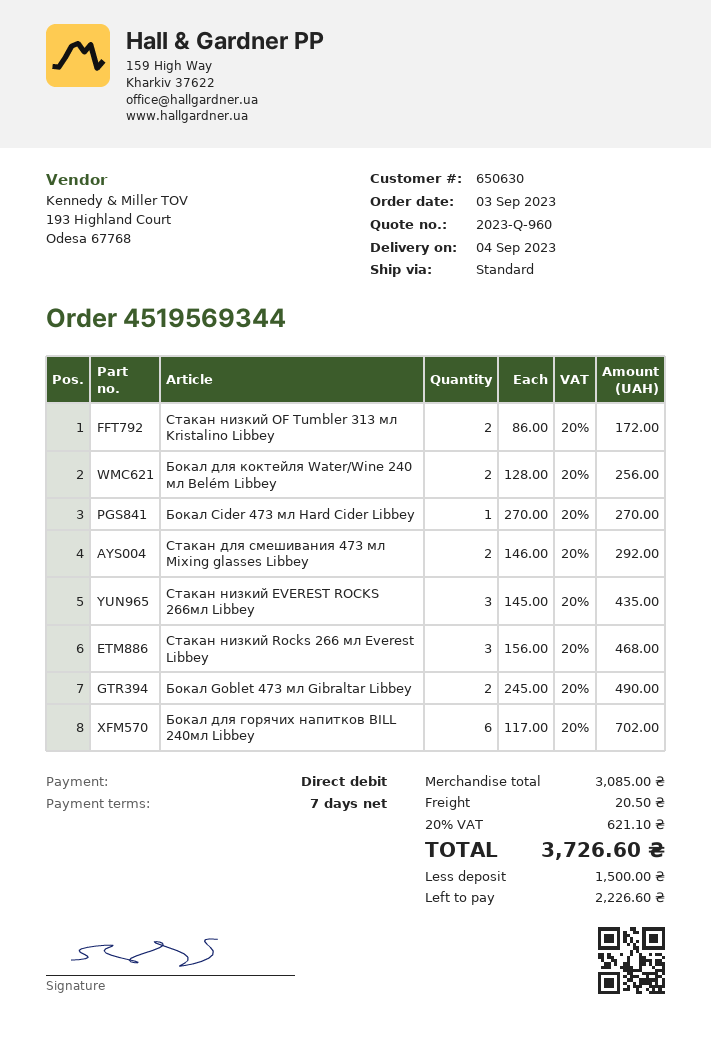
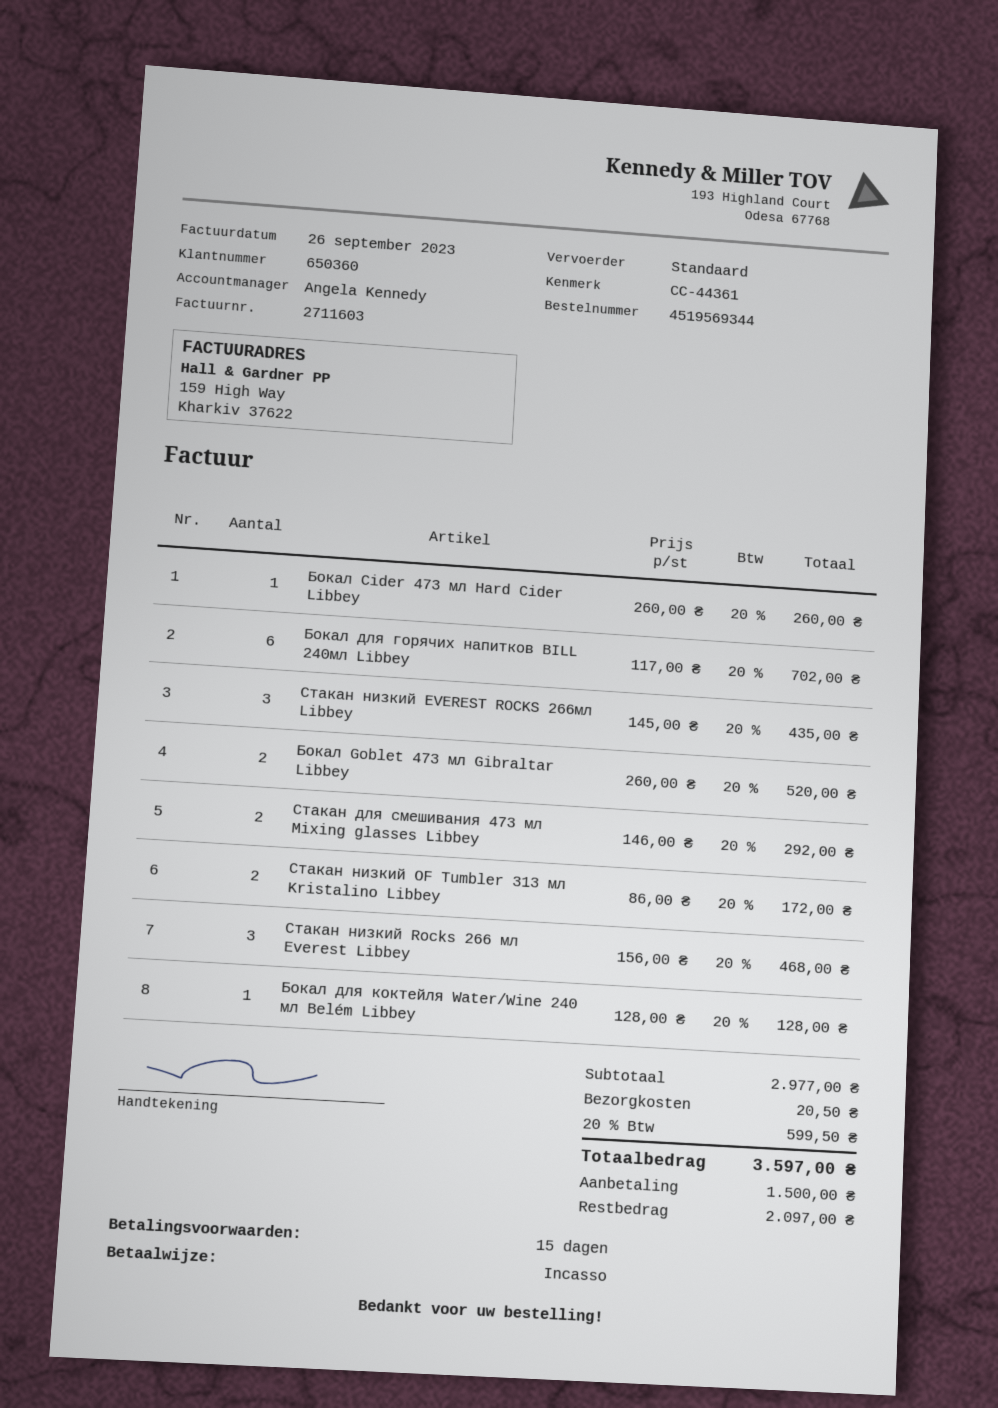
payment terms: 7 days -> 15 days
customer number: 650630 -> 650360
Бокал для коктейля Water/Wine 240 мл Belém Libbey: 2 x 128.00 = 256.00 -> 1 x 128.00 = 128.00
Бокал Cider 473 мл Hard Cider Libbey: 1 x 270.00 = 270.00 -> 1 x 260.00 = 260.00
Бокал Goblet 473 мл Gibraltar Libbey: 2 x 245.00 = 490.00 -> 2 x 260.00 = 520.00
subtotal: 3085.00 -> 2977.00
tax: 20% = 621.10 -> 20% = 599.50
total: 3726.60 -> 3597.00
balance: 2226.60 -> 2097.00

